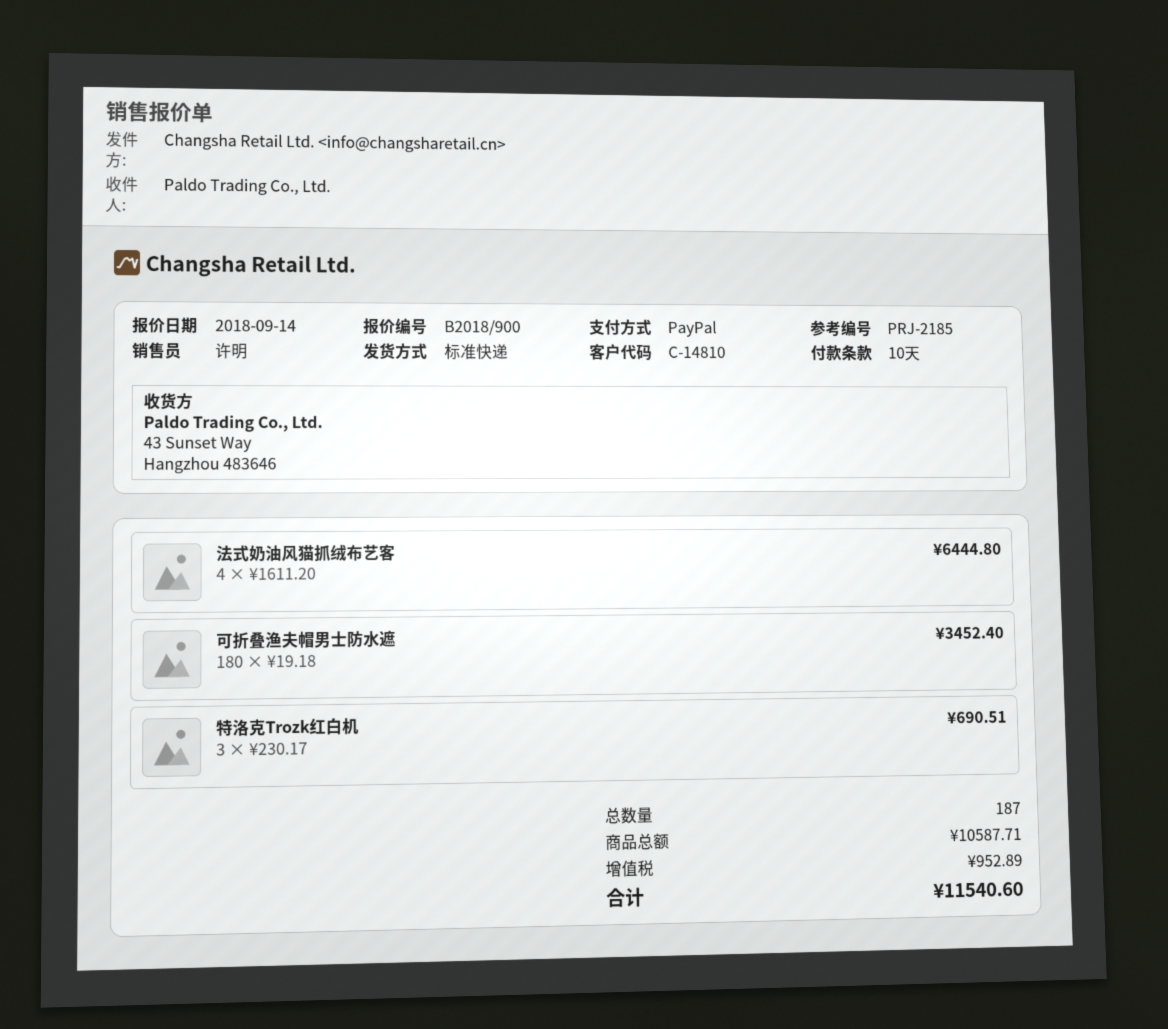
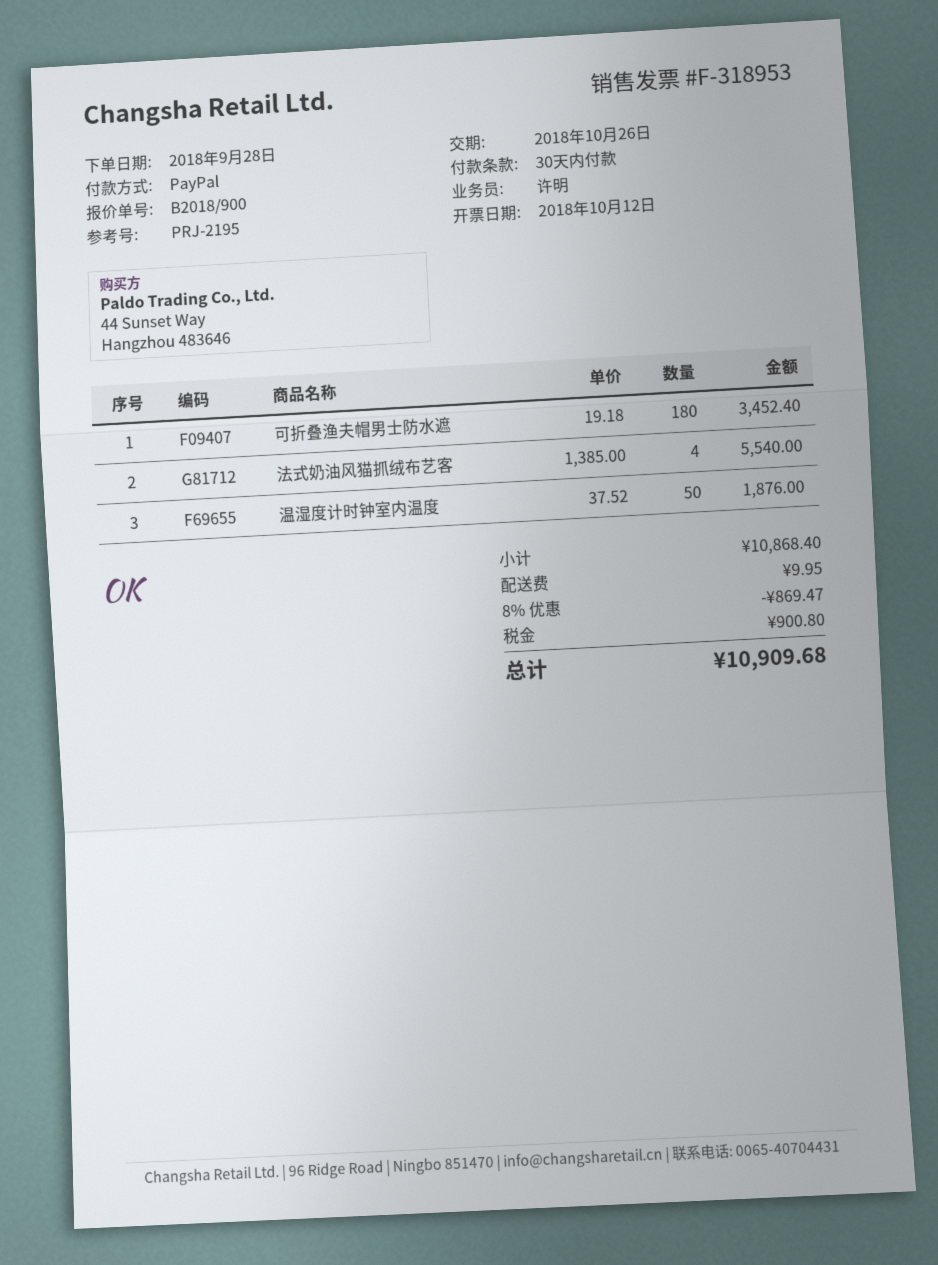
payment terms: 10 days -> 30 days
reference: PRJ-2185 -> PRJ-2195
法式奶油风猫抓绒布艺客: 4 x 1611.20 = 6444.80 -> 4 x 1385.00 = 5540.00
特洛克Trozk红白机: 3 x 230.17 = 690.51 -> none
温湿度计时钟室内温度: none -> 50 x 37.52 = 1876.00
subtotal: 10587.71 -> 10868.40
discount: none -> 8% = 869.47
shipping: none -> 9.95
tax: 952.89 -> 900.80
total: 11540.60 -> 10909.68

